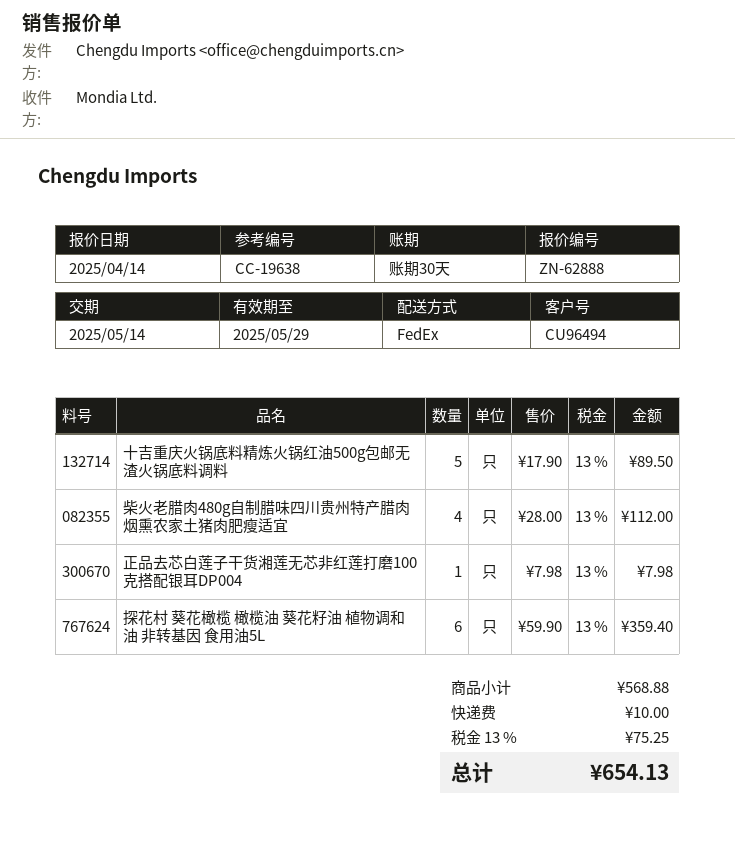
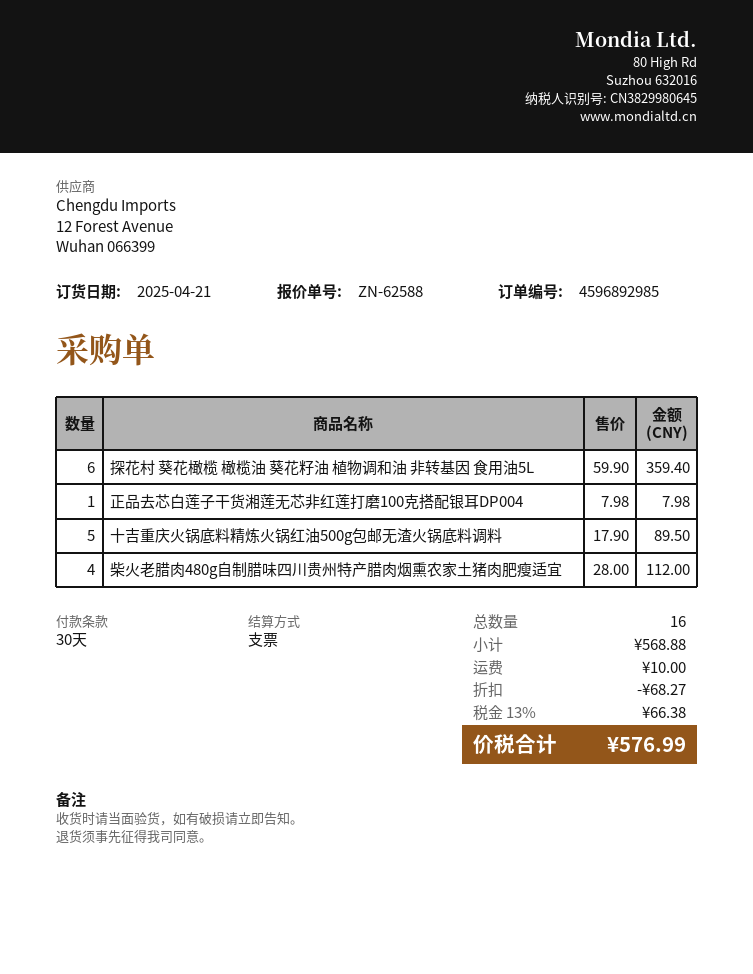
quote number: ZN-62888 -> ZN-62588
discount: none -> 68.27
tax: 13% = 75.25 -> 13% = 66.38
total: 654.13 -> 576.99

